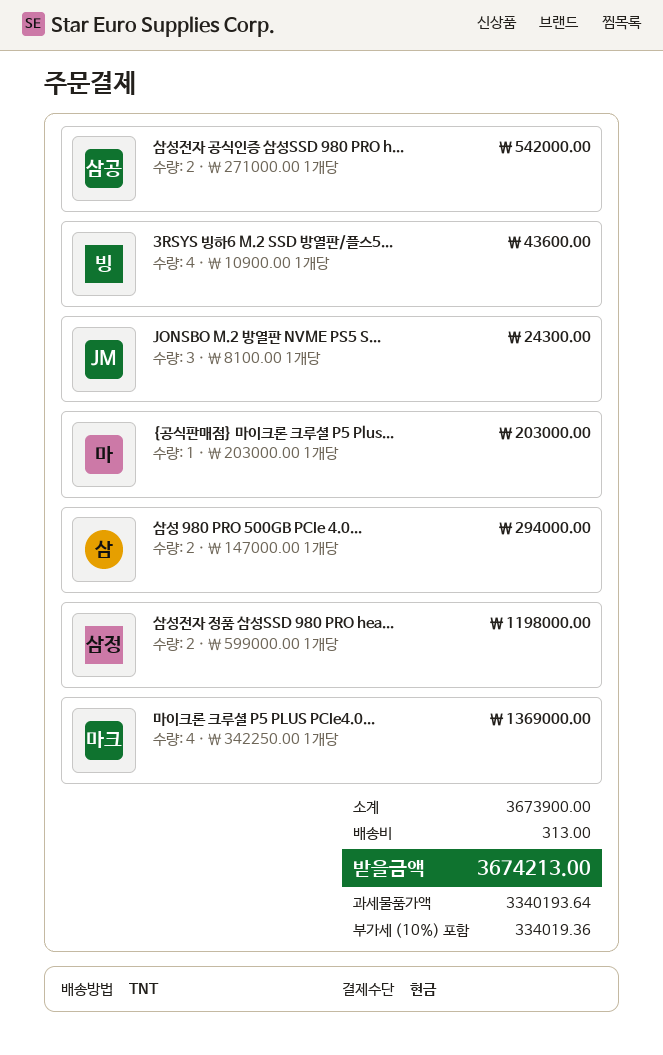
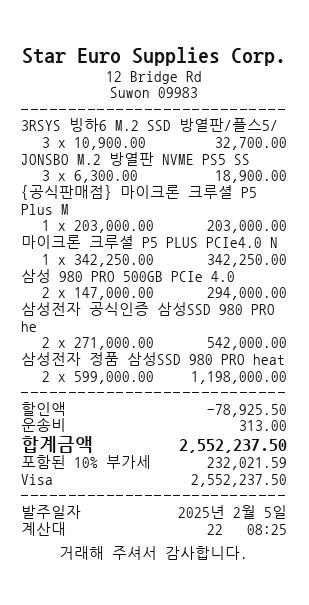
payment method: cash -> Visa
3RSYS 빙하6 M.2 SSD 방열판/플스5...: 4 x 10900.00 = 43600.00 -> 3 x 10900.00 = 32700.00
JONSBO M.2 방열판 NVME PS5 S...: 3 x 8100.00 = 24300.00 -> 3 x 6300.00 = 18900.00
마이크론 크루셜 P5 PLUS PCIe4.0...: 4 x 342250.00 = 1369000.00 -> 1 x 342250.00 = 342250.00
discount: none -> 78925.50
tax: 10% = 334019.36 -> 10% = 232021.59
total: 3674213.00 -> 2552237.50

